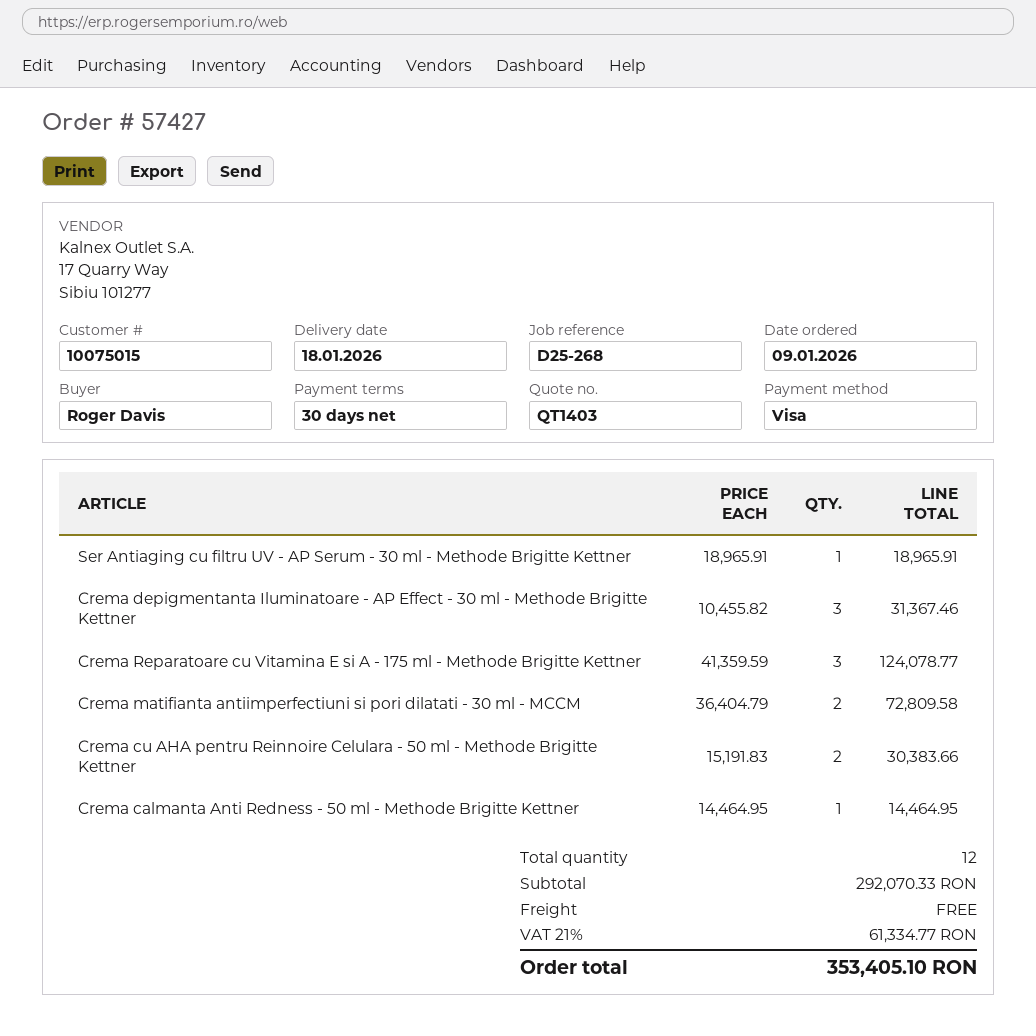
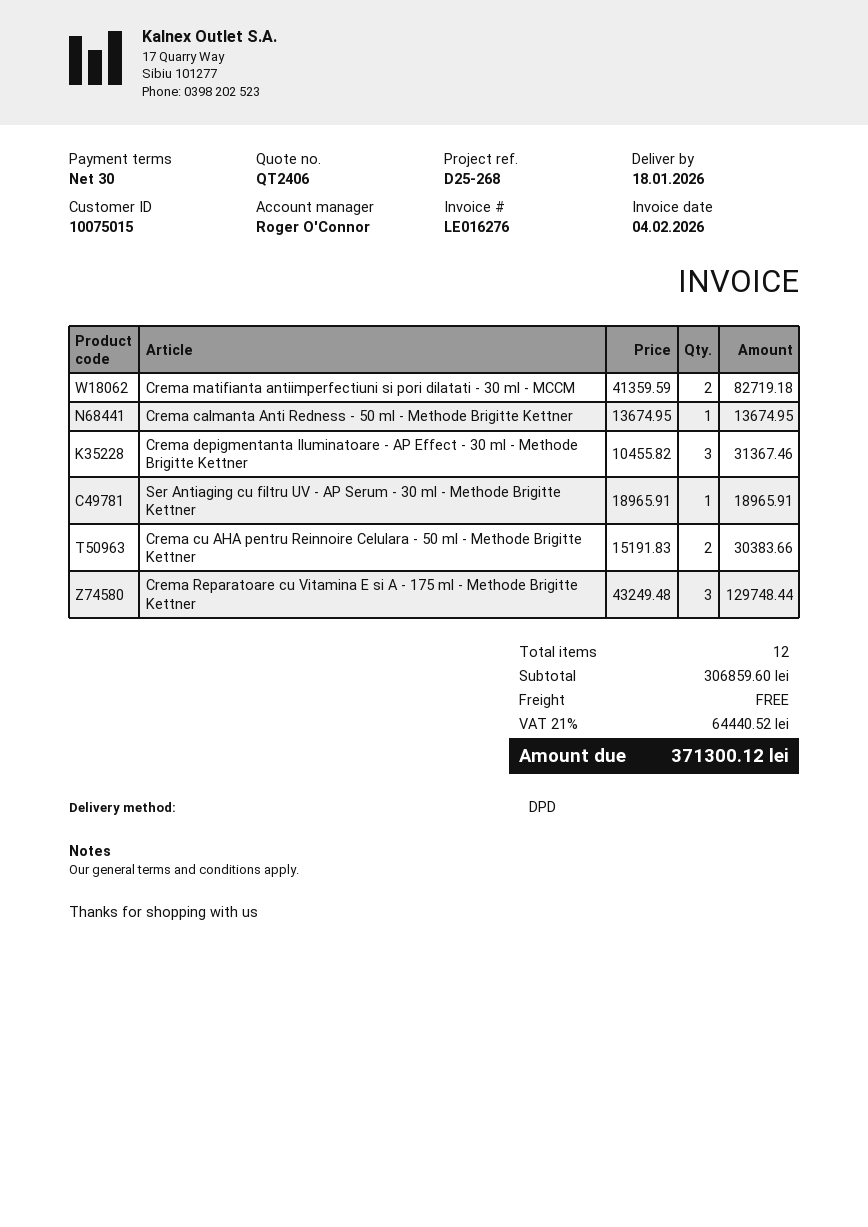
quote number: QT1403 -> QT2406
Crema Reparatoare cu Vitamina E si A - 175 ml - Methode Brigitte Kettner: 3 x 41359.59 = 124078.77 -> 3 x 43249.48 = 129748.44
Crema matifianta antiimperfectiuni si pori dilatati - 30 ml - MCCM: 2 x 36404.79 = 72809.58 -> 2 x 41359.59 = 82719.18
Crema calmanta Anti Redness - 50 ml - Methode Brigitte Kettner: 1 x 14464.95 = 14464.95 -> 1 x 13674.95 = 13674.95
subtotal: 292070.33 -> 306859.60
tax: 21% = 61334.77 -> 21% = 64440.52
total: 353405.10 -> 371300.12

